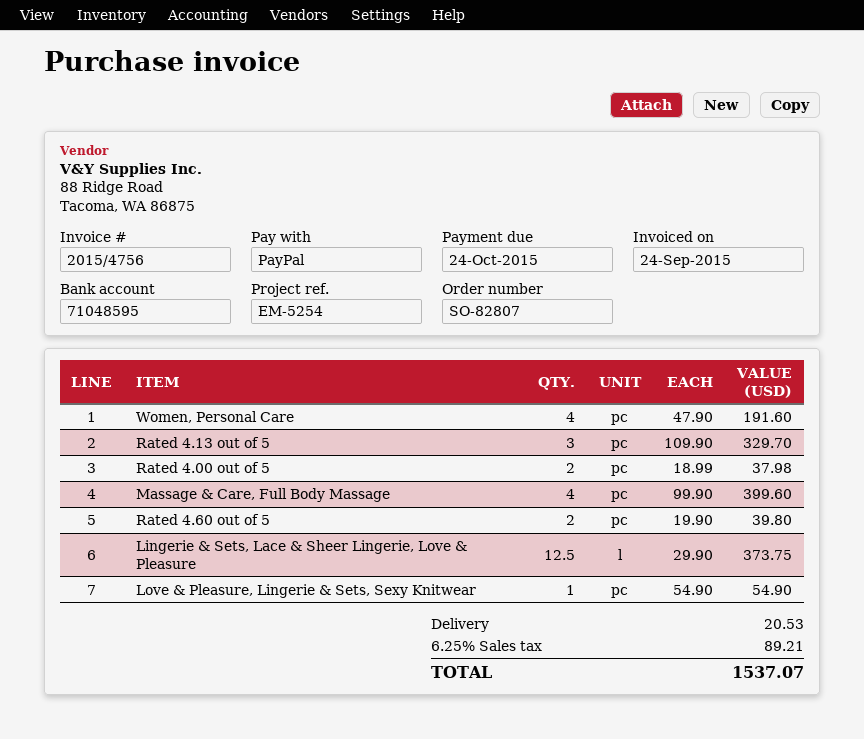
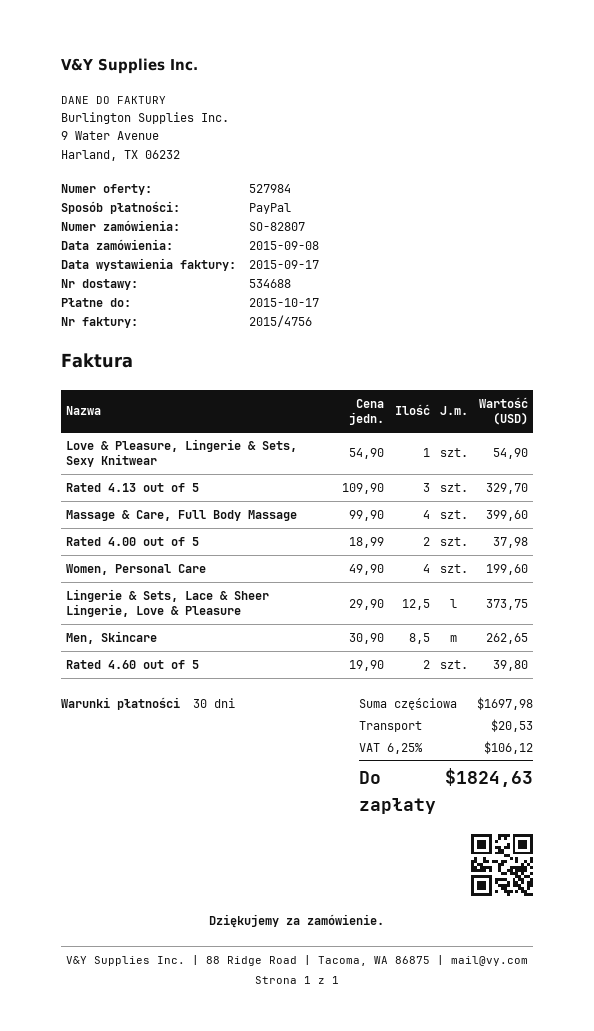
invoice date: 2015-09-24 -> 2015-09-17
due date: 2015-10-24 -> 2015-10-17
Women, Personal Care: 4 x 47.90 = 191.60 -> 4 x 49.90 = 199.60
Men, Skincare: none -> 8.5 x 30.90 = 262.65
tax: 6.25% = 89.21 -> 6.25% = 106.12
total: 1537.07 -> 1824.63

